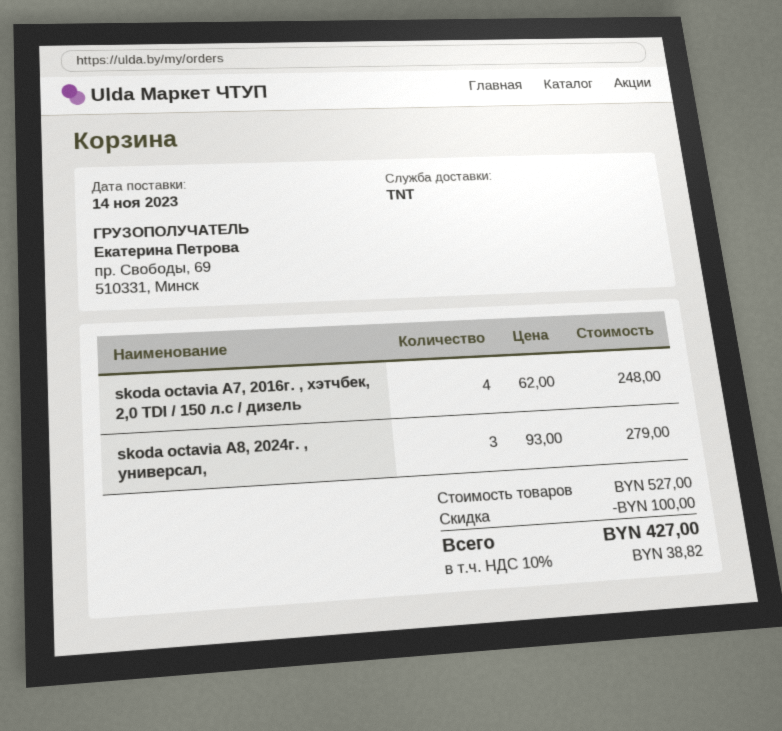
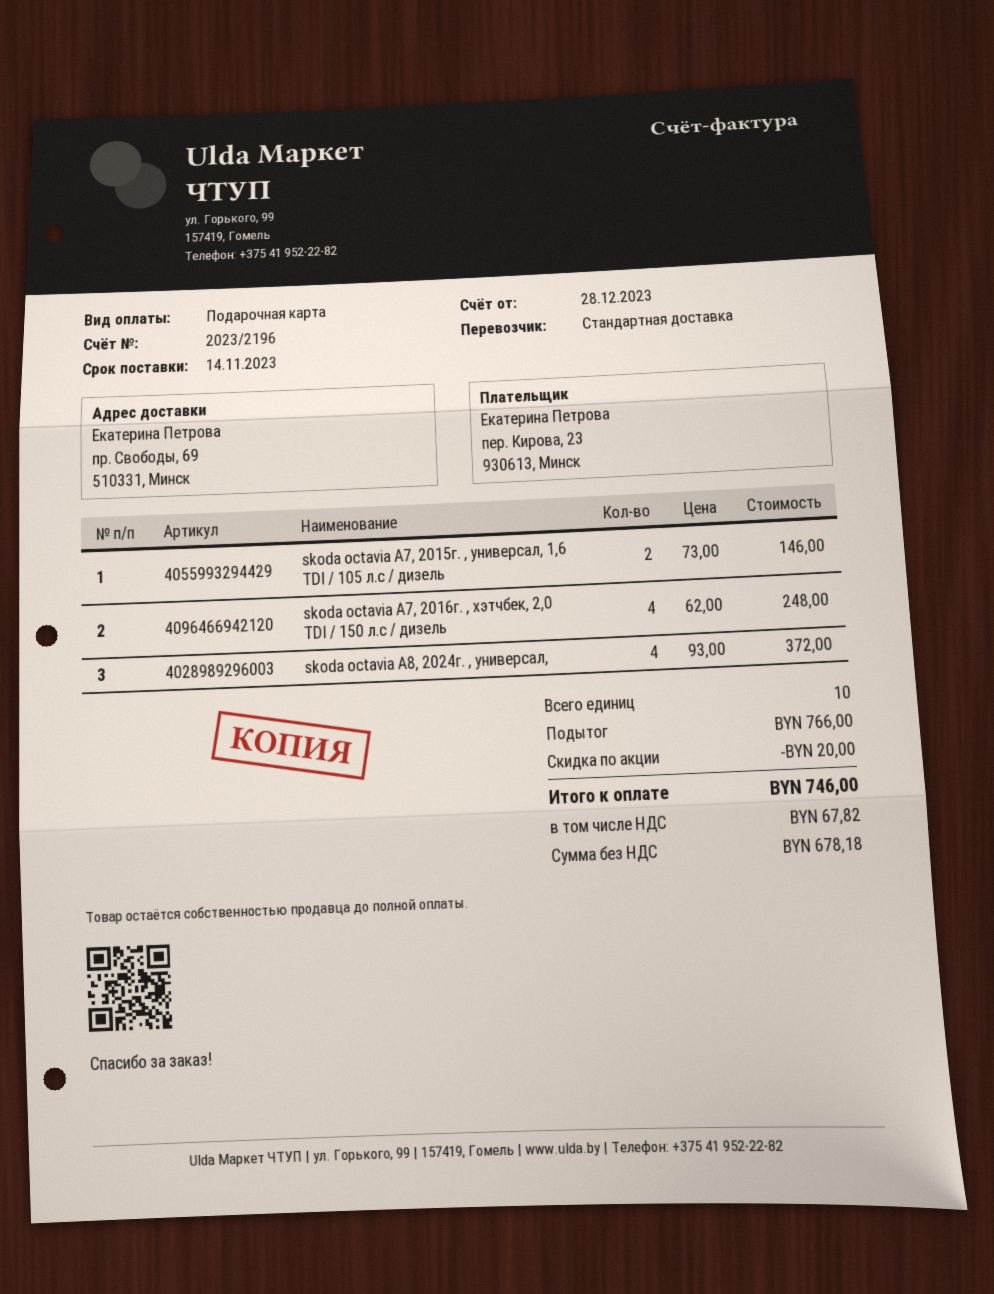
shipping method: TNT -> standard
skoda octavia A8, 2024г. , универсал,: 3 x 93.00 = 279.00 -> 4 x 93.00 = 372.00
skoda octavia A7, 2015г. , универсал, 1,6 TDI / 105 л.с / дизель: none -> 2 x 73.00 = 146.00
subtotal: 527.00 -> 766.00
discount: 100.00 -> 20.00
tax: 38.82 -> 67.82
total: 427.00 -> 746.00

